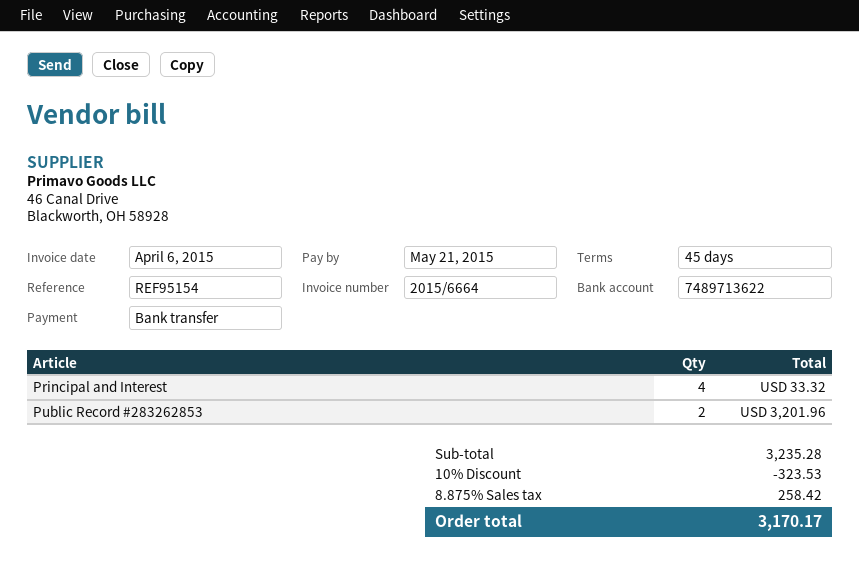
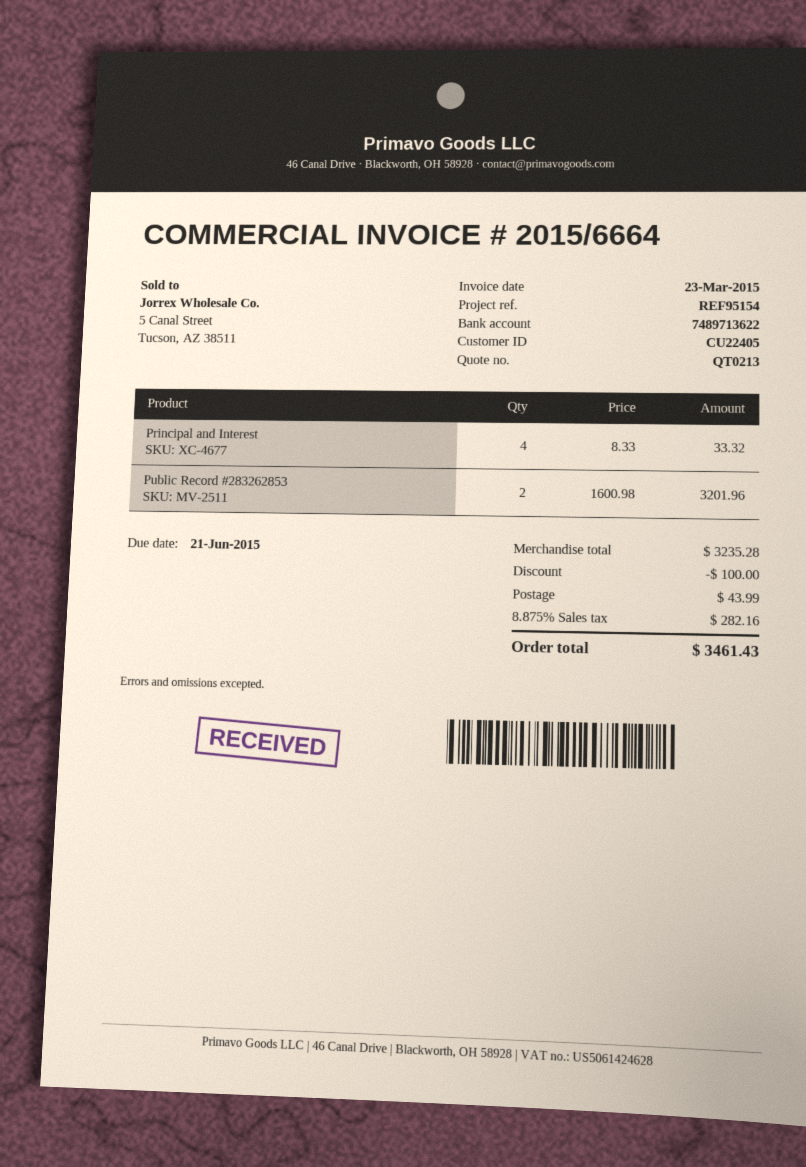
invoice date: 2015-04-06 -> 2015-03-23
due date: 2015-05-21 -> 2015-06-21
discount: 323.53 -> 100.00
shipping: none -> 43.99
tax: 8.875% = 258.42 -> 8.875% = 282.16
total: 3170.17 -> 3461.43

